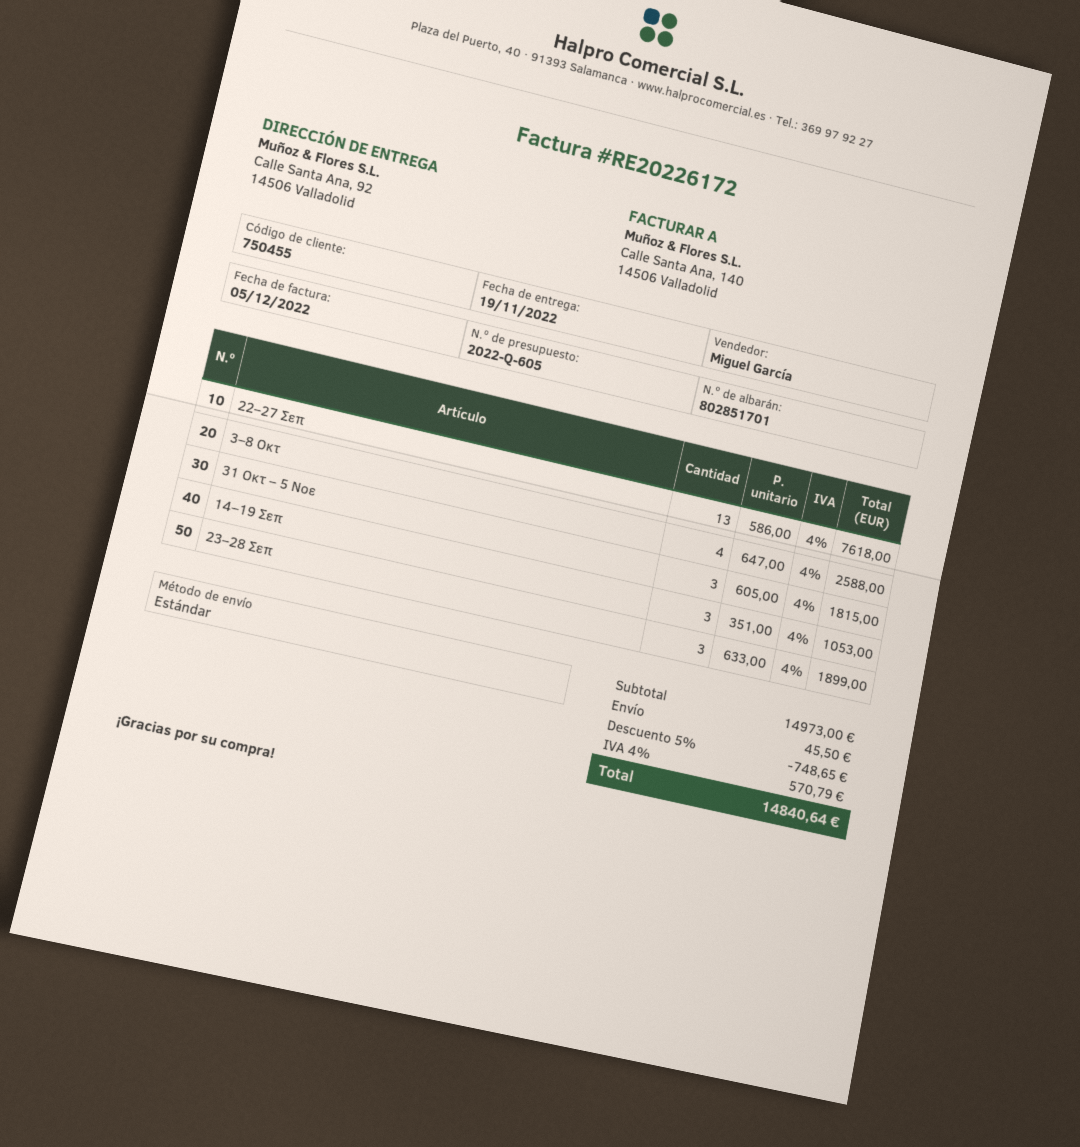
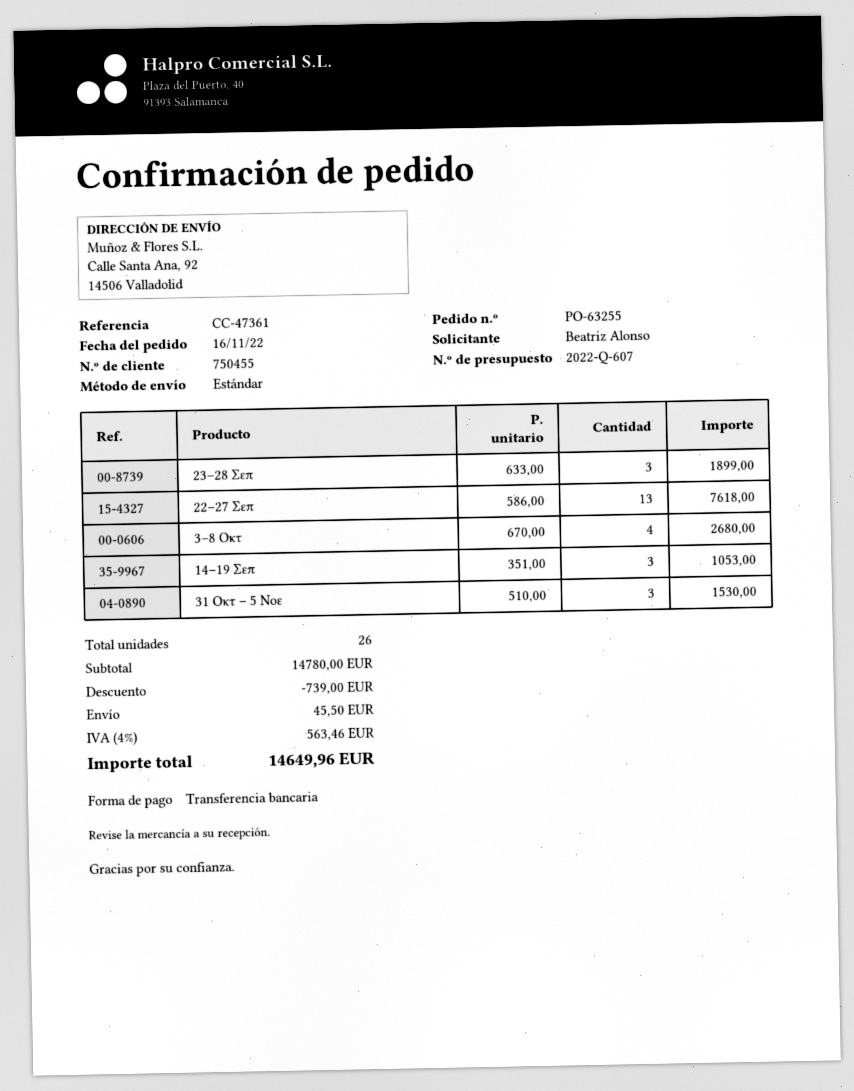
quote number: 2022-Q-605 -> 2022-Q-607
3–8 Οκτ: 4 x 647.00 = 2588.00 -> 4 x 670.00 = 2680.00
31 Οκτ – 5 Νοε: 3 x 605.00 = 1815.00 -> 3 x 510.00 = 1530.00
subtotal: 14973.00 -> 14780.00
discount: 748.65 -> 739.00
tax: 4% = 570.79 -> 4% = 563.46
total: 14840.64 -> 14649.96

